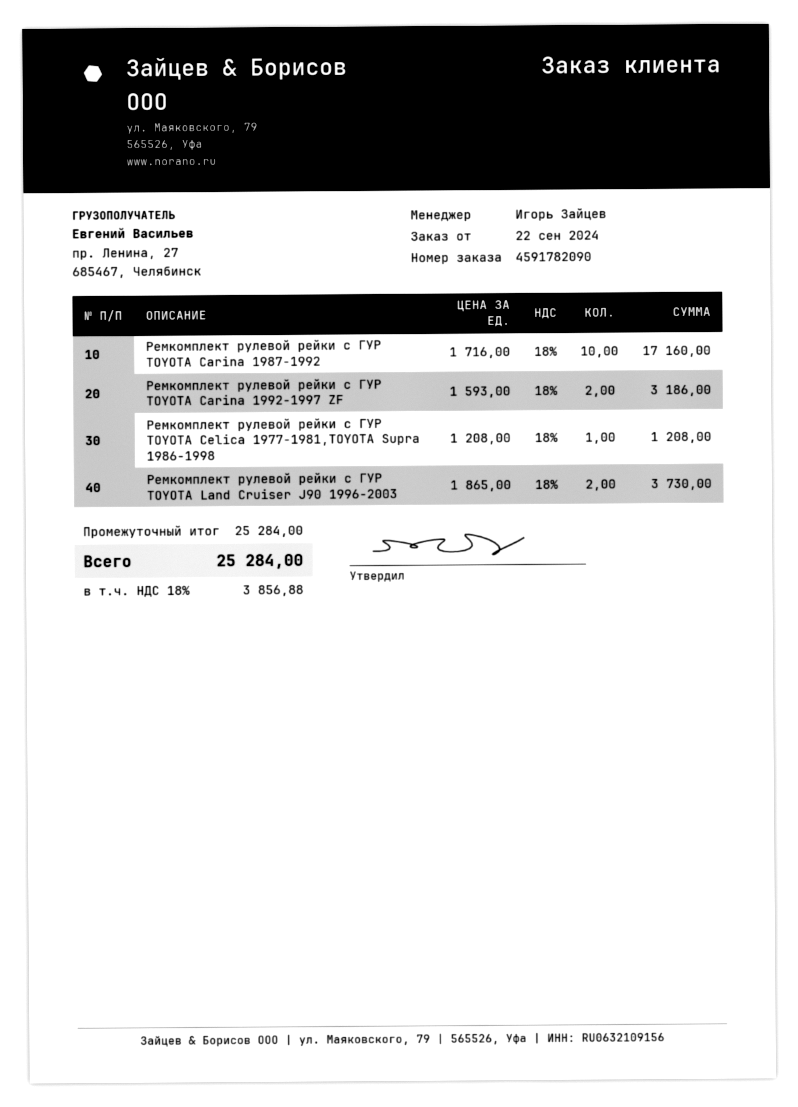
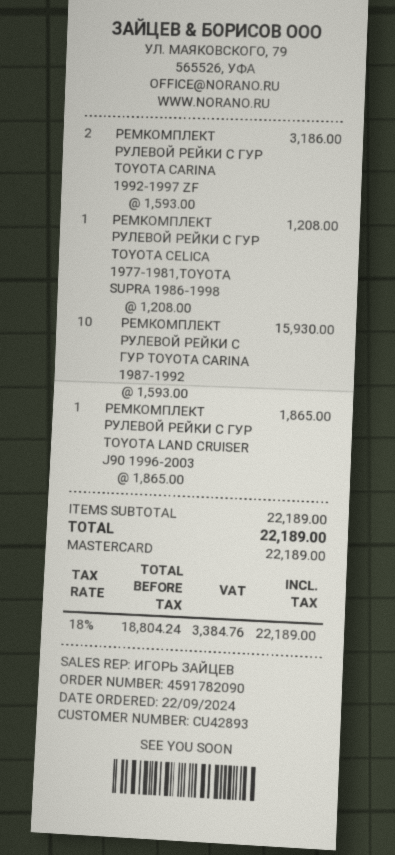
Ремкомплект рулевой рейки с ГУР TOYOTA Carina 1987-1992: 10 x 1716.00 = 17160.00 -> 10 x 1593.00 = 15930.00
Ремкомплект рулевой рейки с ГУР TOYOTA Land Cruiser J90 1996-2003: 2 x 1865.00 = 3730.00 -> 1 x 1865.00 = 1865.00
subtotal: 25284.00 -> 22189.00
tax: 18% = 3856.88 -> 18% = 3384.76
total: 25284.00 -> 22189.00

